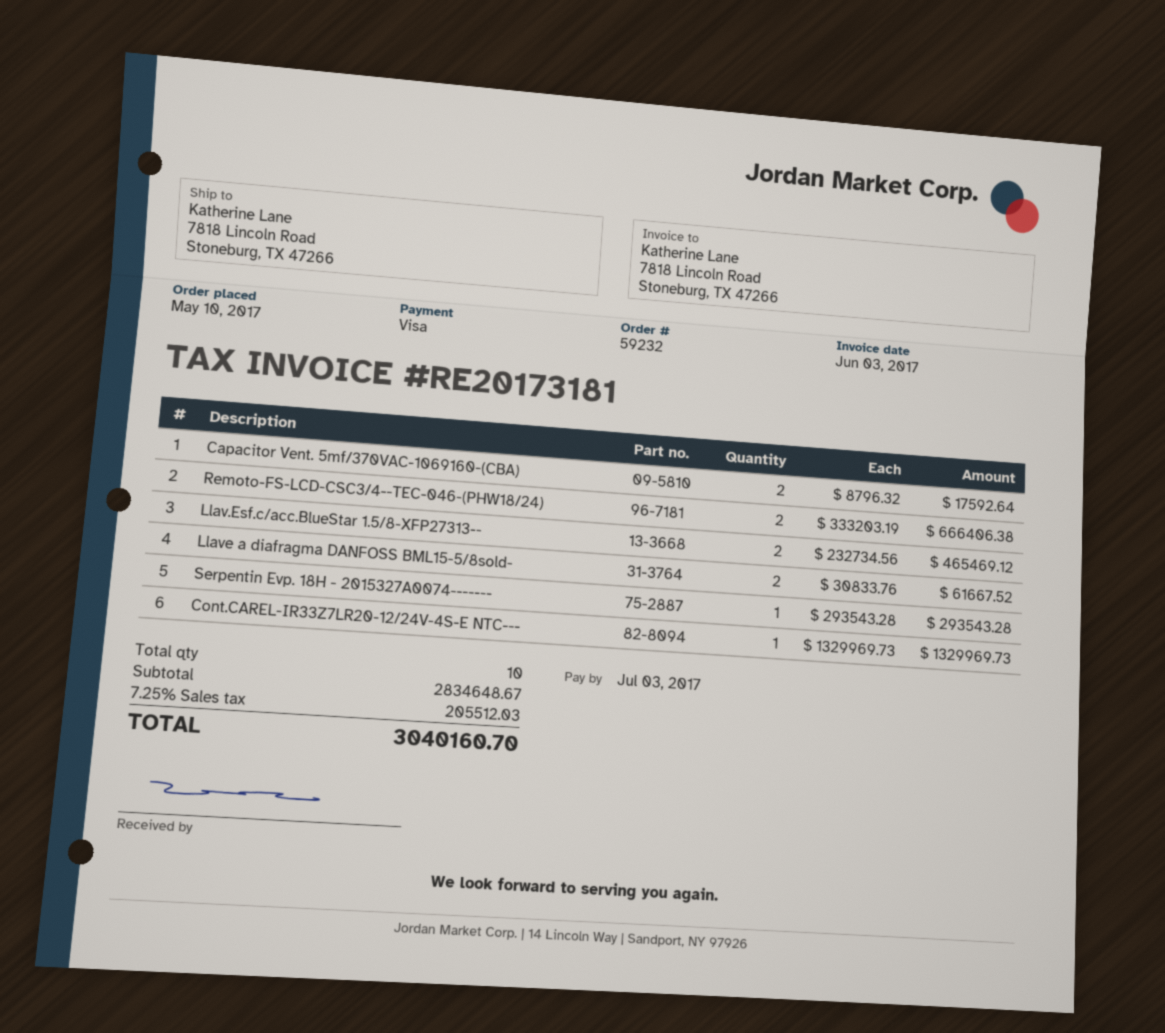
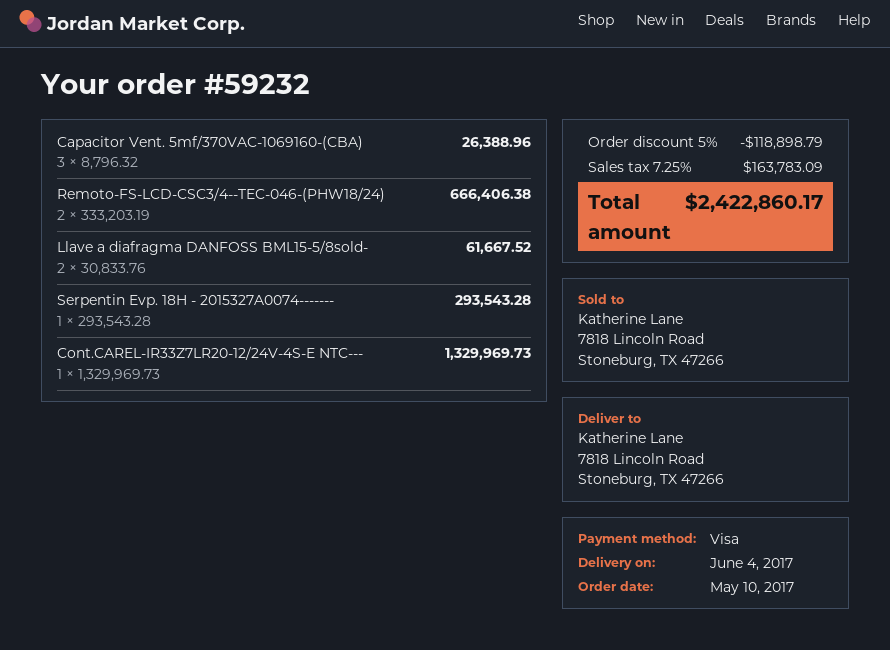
Capacitor Vent. 5mf/370VAC-1069160-(CBA): 2 x 8796.32 = 17592.64 -> 3 x 8796.32 = 26388.96
Llav.Esf.c/acc.BlueStar 1.5/8-XFP27313--: 2 x 232734.56 = 465469.12 -> none
discount: none -> 5% = 118898.79
tax: 7.25% = 205512.03 -> 7.25% = 163783.09
total: 3040160.70 -> 2422860.17

